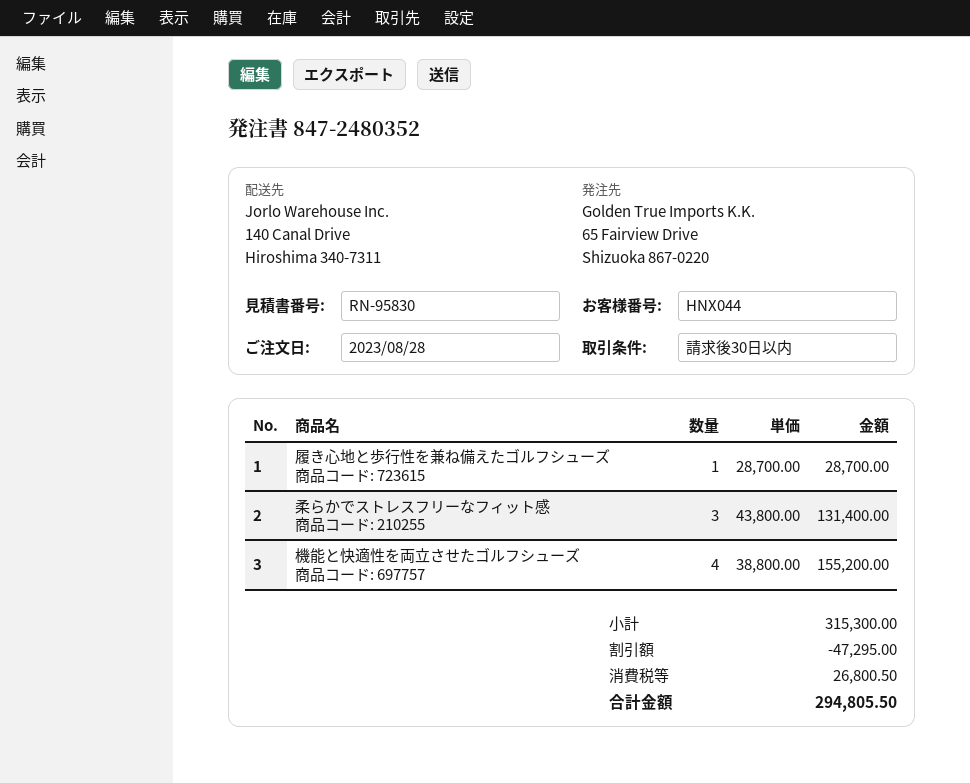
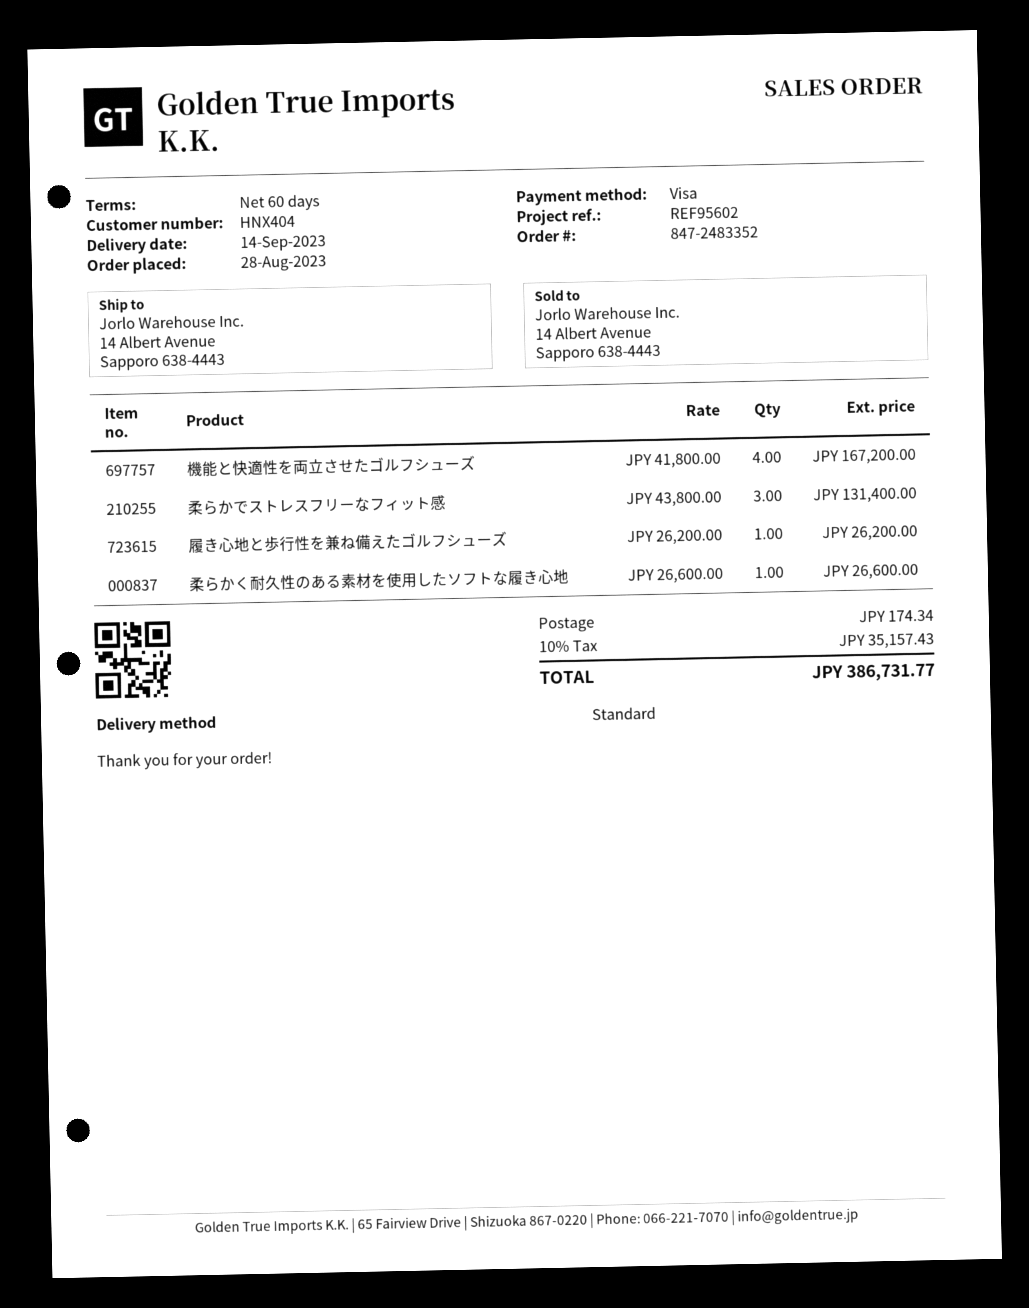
order number: 847-2480352 -> 847-2483352
payment terms: 30 days -> 60 days
customer number: HNX044 -> HNX404
ship to: 140 Canal Drive, Hiroshima 340-7311 -> 14 Albert Avenue, Sapporo 638-4443
履き心地と歩行性を兼ね備えたゴルフシューズ: 1 x 28700.00 = 28700.00 -> 1 x 26200.00 = 26200.00
機能と快適性を両立させたゴルフシューズ: 4 x 38800.00 = 155200.00 -> 4 x 41800.00 = 167200.00
柔らかく耐久性のある素材を使用したソフトな履き心地: none -> 1 x 26600.00 = 26600.00
discount: 47295.00 -> none
shipping: none -> 174.34
tax: 26800.50 -> 35157.43
total: 294805.50 -> 386731.77

